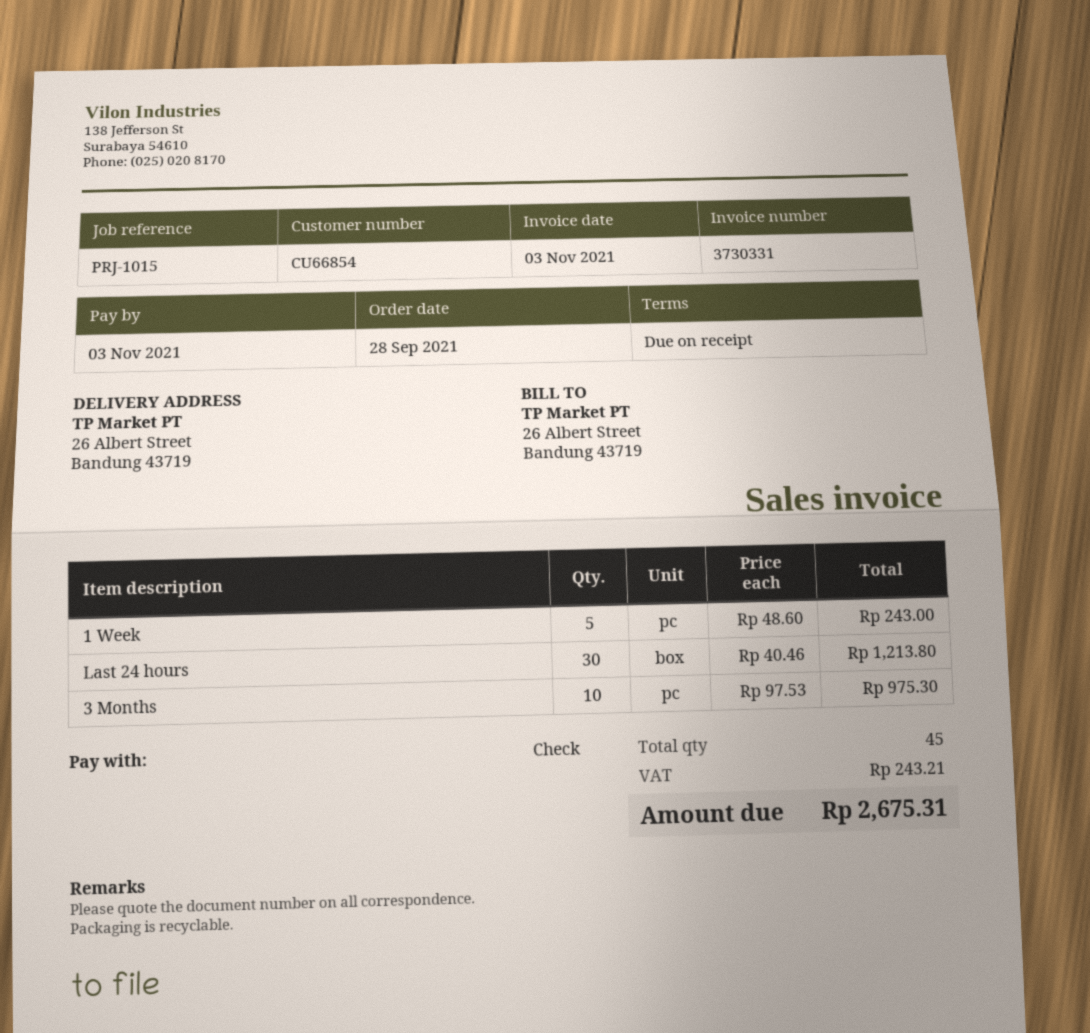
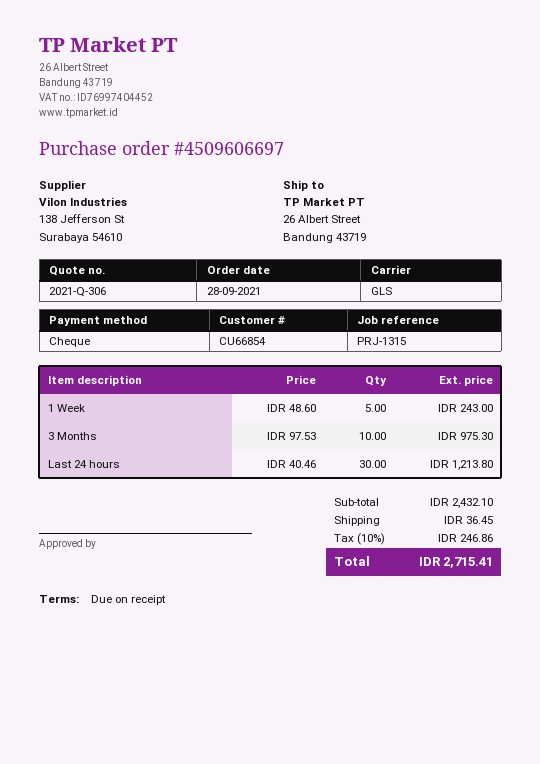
reference: PRJ-1015 -> PRJ-1315
shipping: none -> 36.45
tax: 243.21 -> 246.86
total: 2675.31 -> 2715.41

